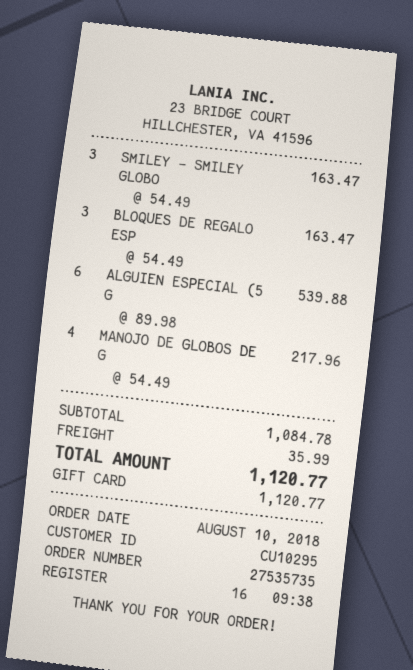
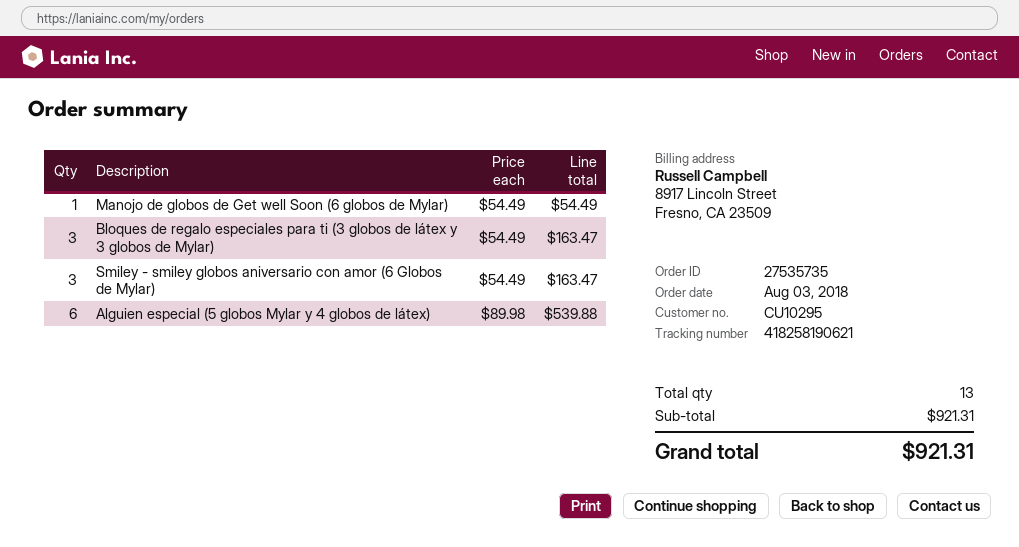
order date: 2018-08-10 -> 2018-08-03
MANOJO DE GLOBOS DE G: 4 x 54.49 = 217.96 -> 1 x 54.49 = 54.49
subtotal: 1084.78 -> 921.31
shipping: 35.99 -> none
total: 1120.77 -> 921.31

